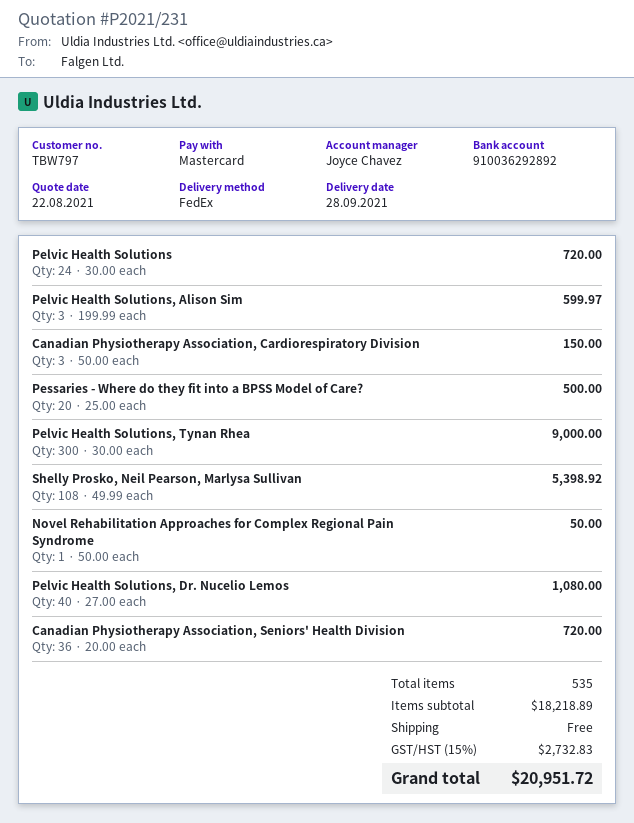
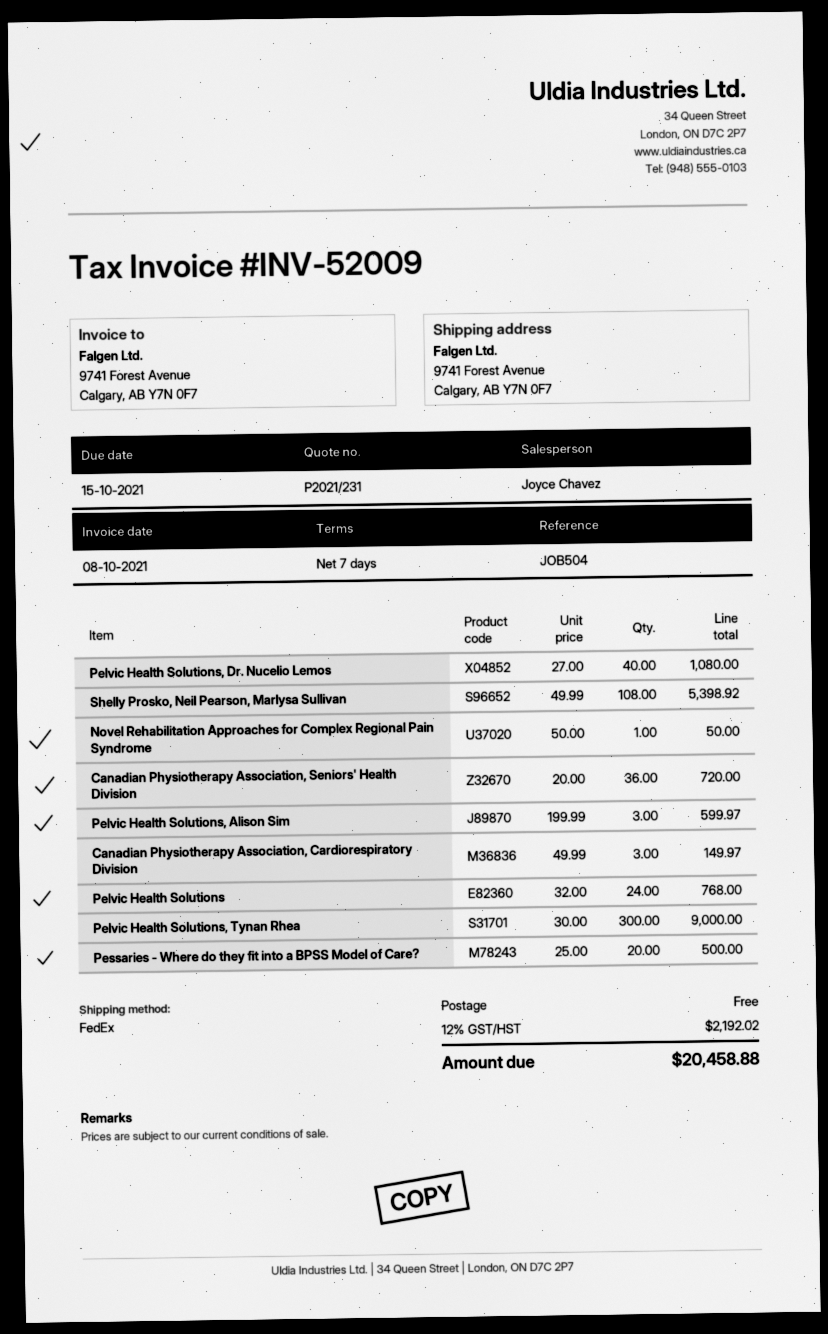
Pelvic Health Solutions: 24 x 30.00 = 720.00 -> 24 x 32.00 = 768.00
Canadian Physiotherapy Association, Cardiorespiratory Division: 3 x 50.00 = 150.00 -> 3 x 49.99 = 149.97
tax: 15% = 2732.83 -> 12% = 2192.02
total: 20951.72 -> 20458.88

